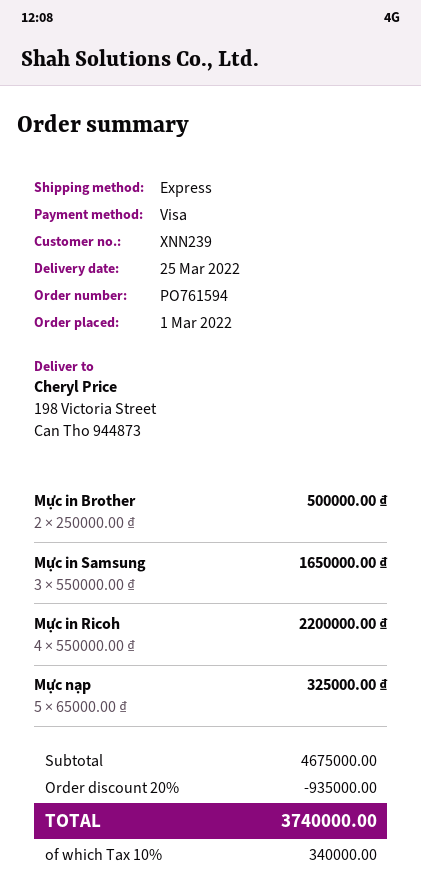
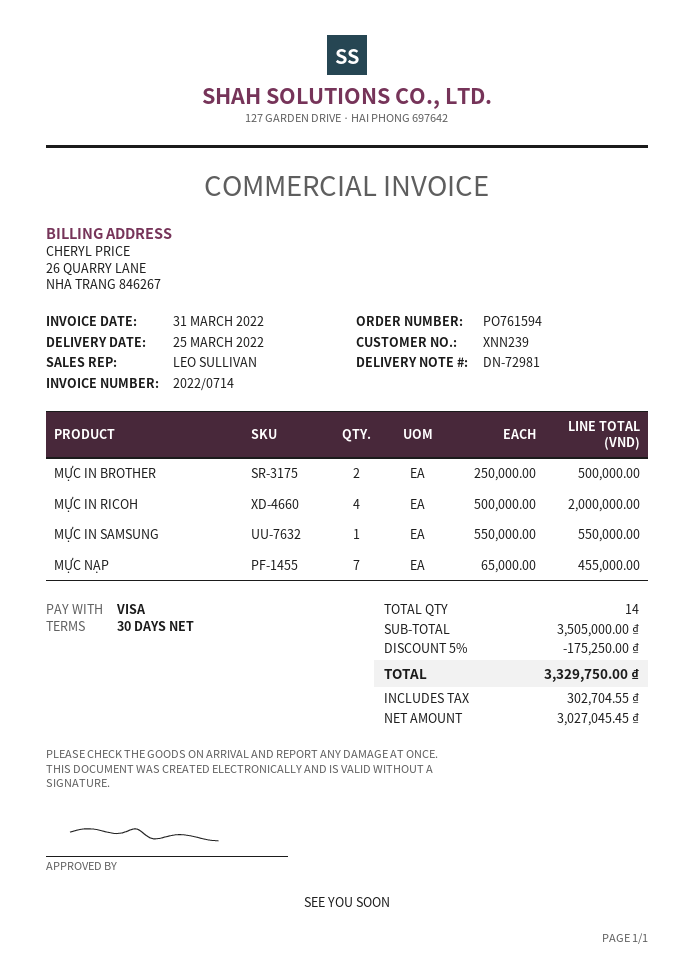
Mực in Samsung: 3 x 550000.00 = 1650000.00 -> 1 x 550000.00 = 550000.00
Mực in Ricoh: 4 x 550000.00 = 2200000.00 -> 4 x 500000.00 = 2000000.00
Mực nạp: 5 x 65000.00 = 325000.00 -> 7 x 65000.00 = 455000.00
subtotal: 4675000.00 -> 3505000.00
discount: 20% = 935000.00 -> 5% = 175250.00
tax: 340000.00 -> 302704.55
total: 3740000.00 -> 3329750.00

